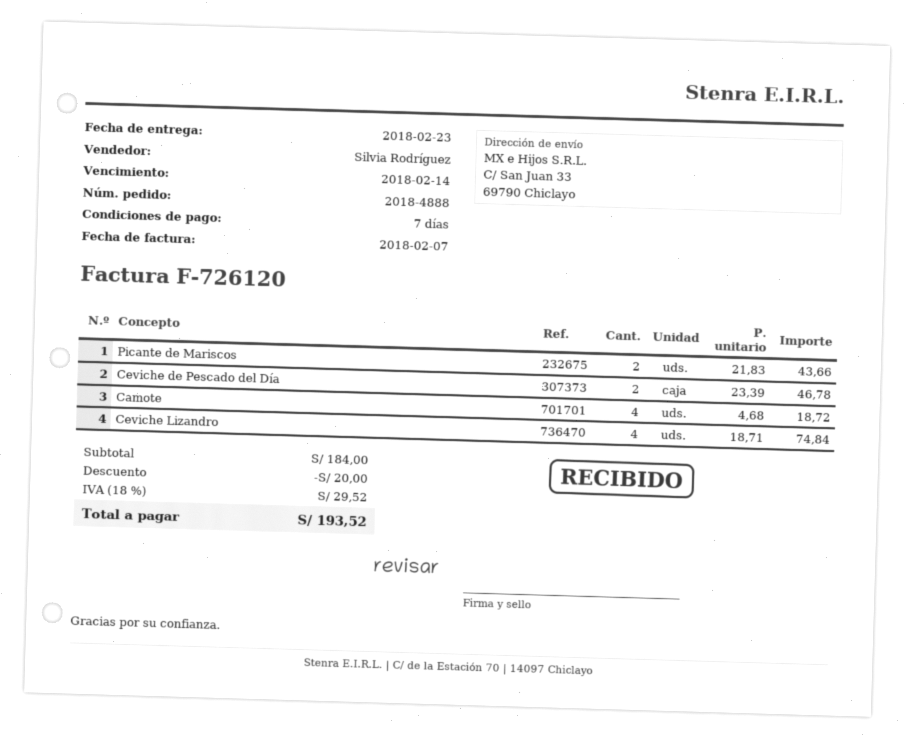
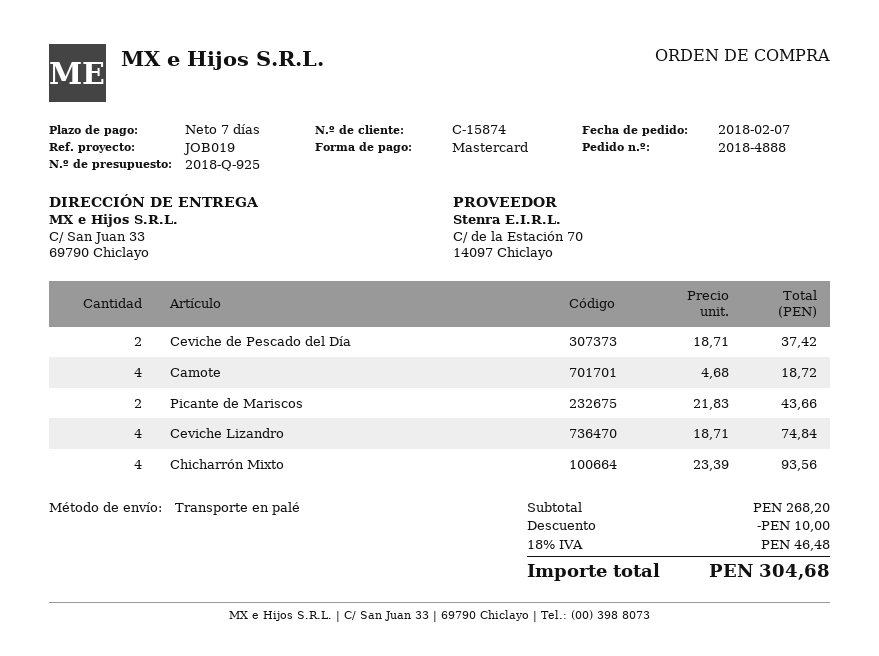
Ceviche de Pescado del Día: 2 x 23.39 = 46.78 -> 2 x 18.71 = 37.42
Chicharrón Mixto: none -> 4 x 23.39 = 93.56
subtotal: 184.00 -> 268.20
discount: 20.00 -> 10.00
tax: 18% = 29.52 -> 18% = 46.48
total: 193.52 -> 304.68

